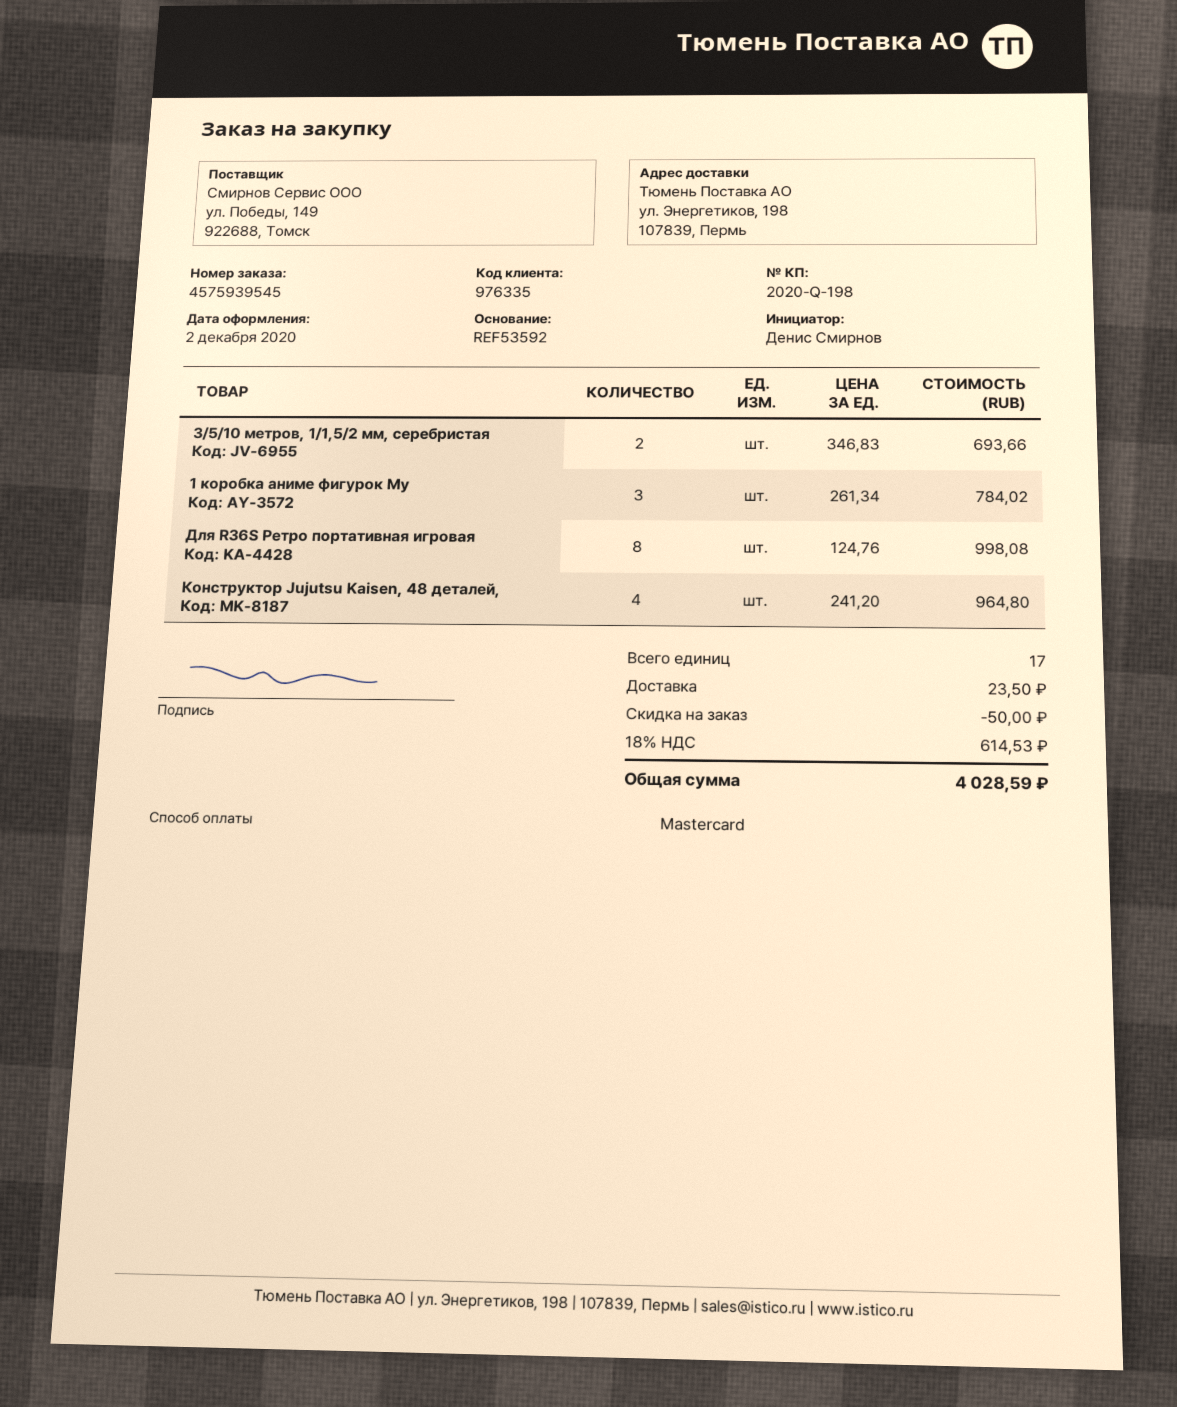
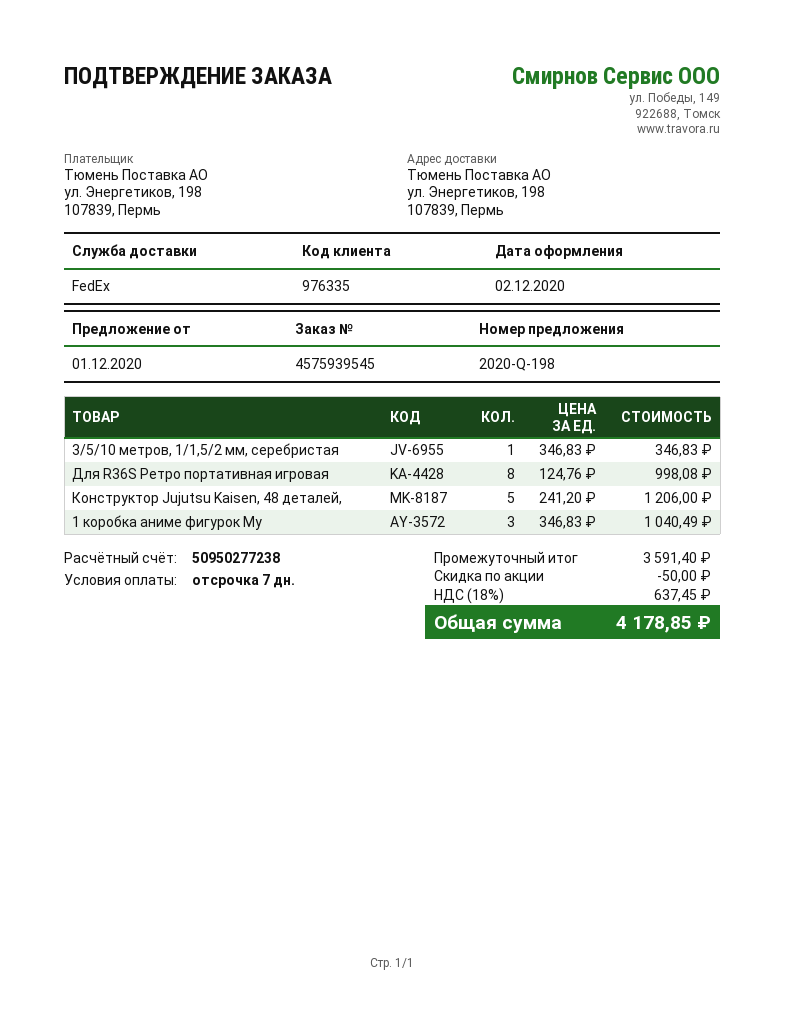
3/5/10 метров, 1/1,5/2 мм, серебристая: 2 x 346.83 = 693.66 -> 1 x 346.83 = 346.83
1 коробка аниме фигурок My: 3 x 261.34 = 784.02 -> 3 x 346.83 = 1040.49
Конструктор Jujutsu Kaisen, 48 деталей,: 4 x 241.20 = 964.80 -> 5 x 241.20 = 1206.00
shipping: 23.50 -> none
tax: 18% = 614.53 -> 18% = 637.45
total: 4028.59 -> 4178.85

